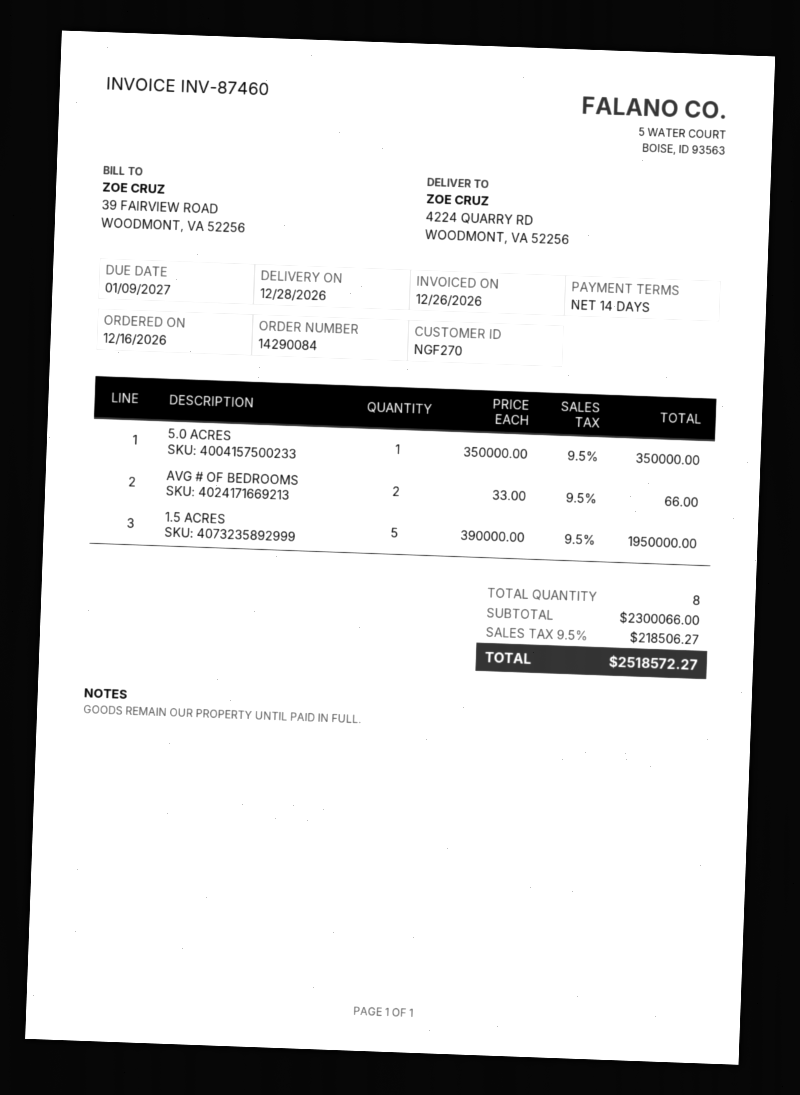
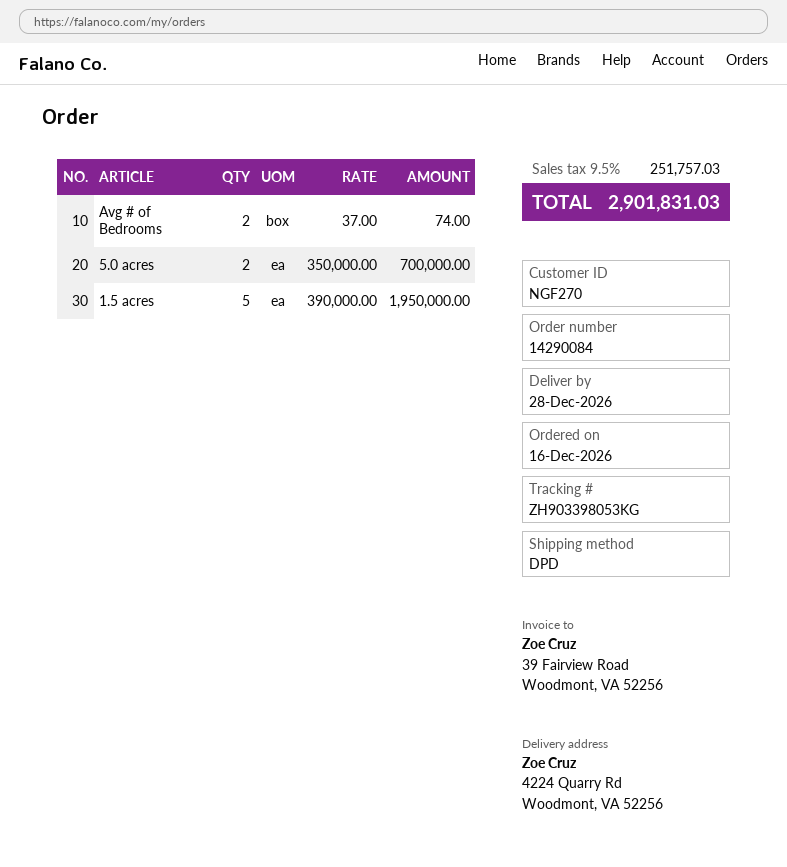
5.0 ACRES: 1 x 350000.00 = 350000.00 -> 2 x 350000.00 = 700000.00
AVG # OF BEDROOMS: 2 x 33.00 = 66.00 -> 2 x 37.00 = 74.00
tax: 9.5% = 218506.27 -> 9.5% = 251757.03
total: 2518572.27 -> 2901831.03

